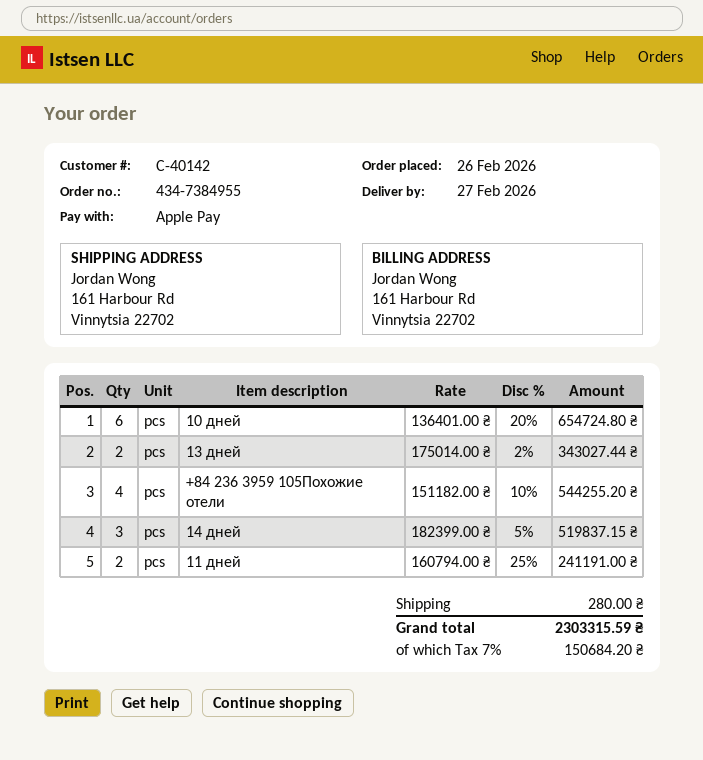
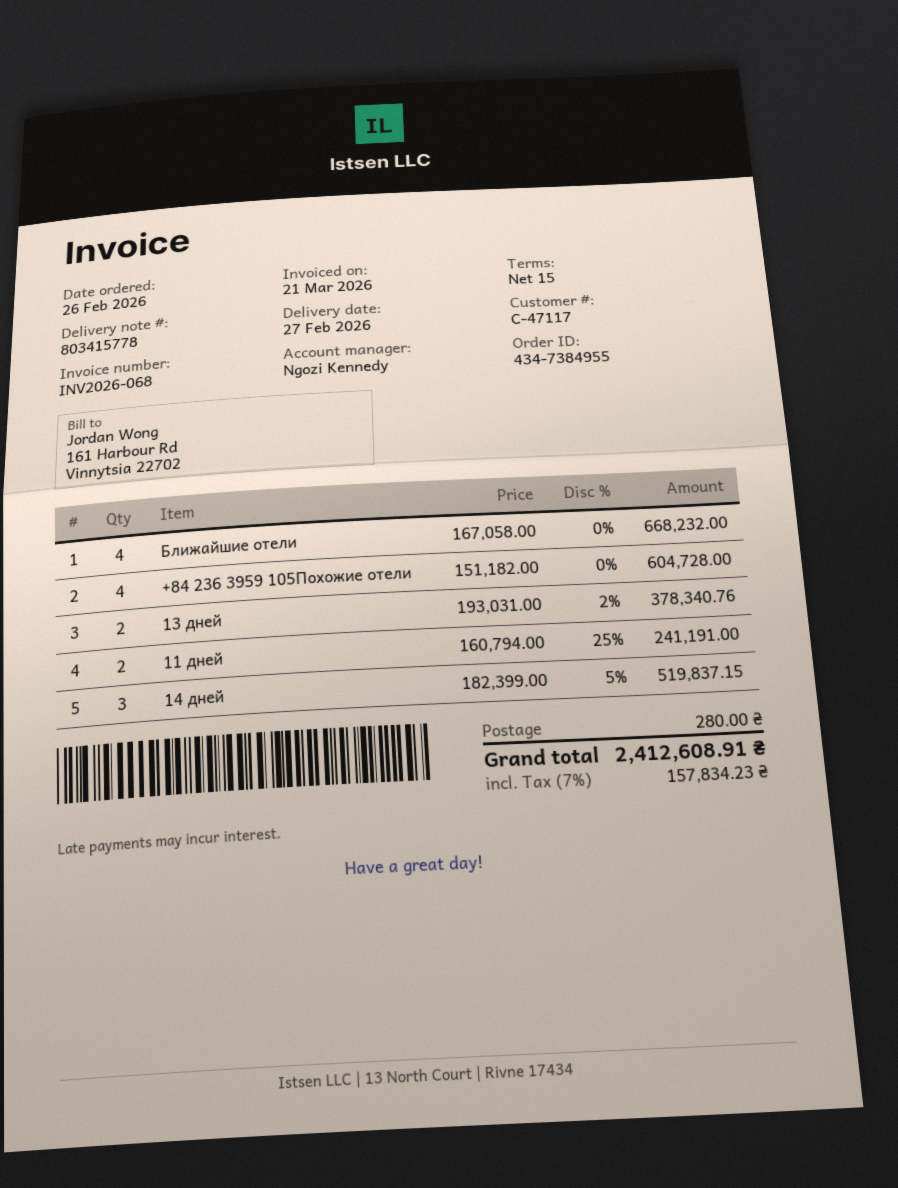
customer number: C-40142 -> C-47117
10 дней: 6 x 136401.00 - 20% = 654724.80 -> none
13 дней: 2 x 175014.00 - 2% = 343027.44 -> 2 x 193031.00 - 2% = 378340.76
+84 236 3959 105Похожие отели: 4 x 151182.00 - 10% = 544255.20 -> 4 x 151182.00 = 604728.00
Ближайшие отели: none -> 4 x 167058.00 = 668232.00
tax: 7% = 150684.20 -> 7% = 157834.23
total: 2303315.59 -> 2412608.91

